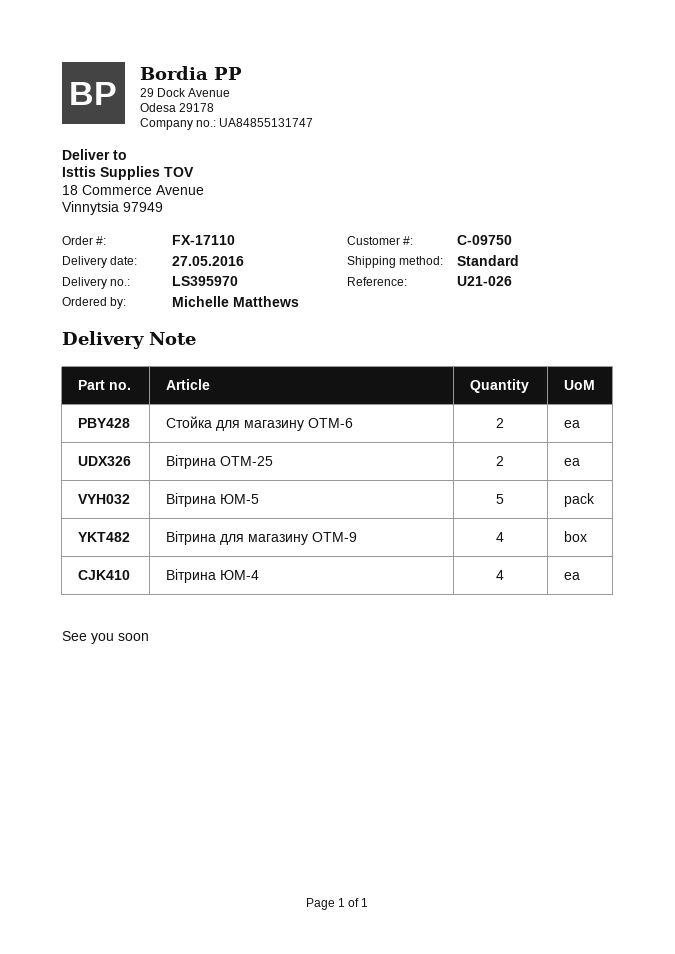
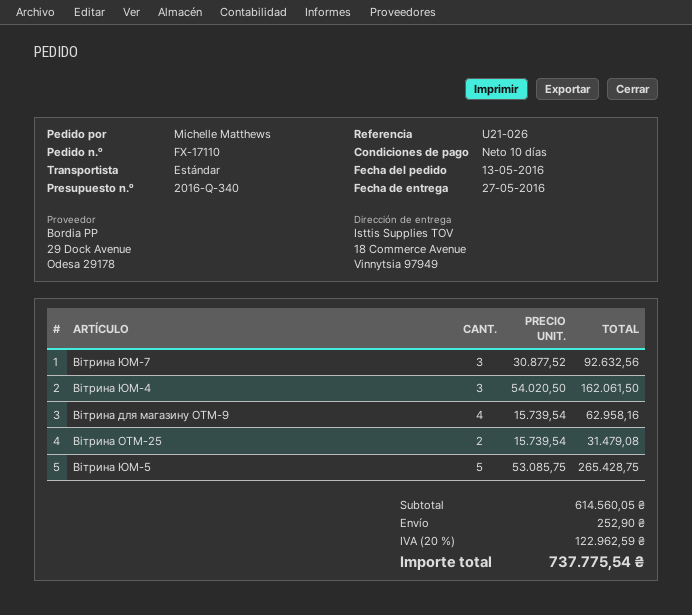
Стойка для магазину ОТМ-6: 2 -> none
Вітрина ЮМ-4: 4 -> 3
Вітрина ЮМ-7: none -> 3

